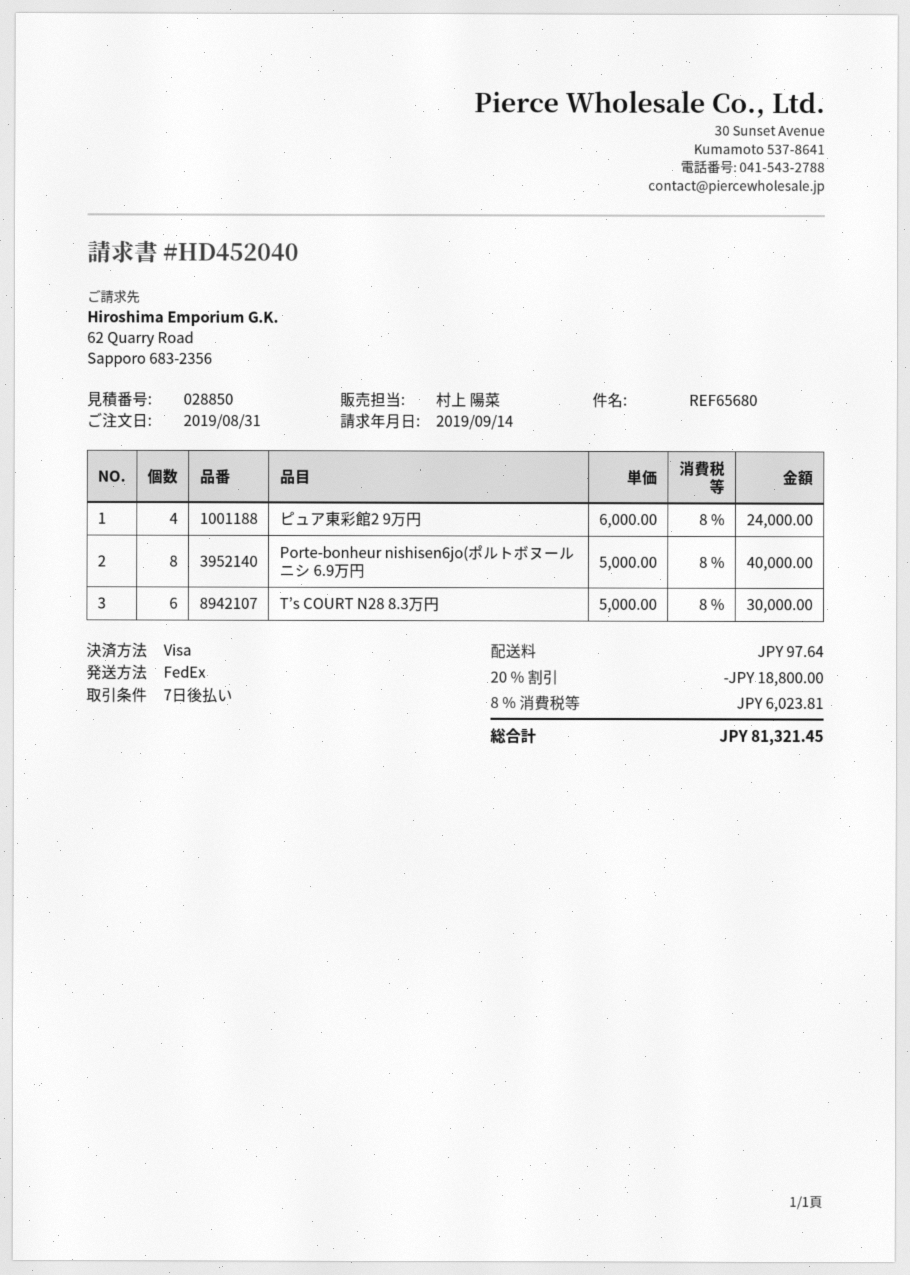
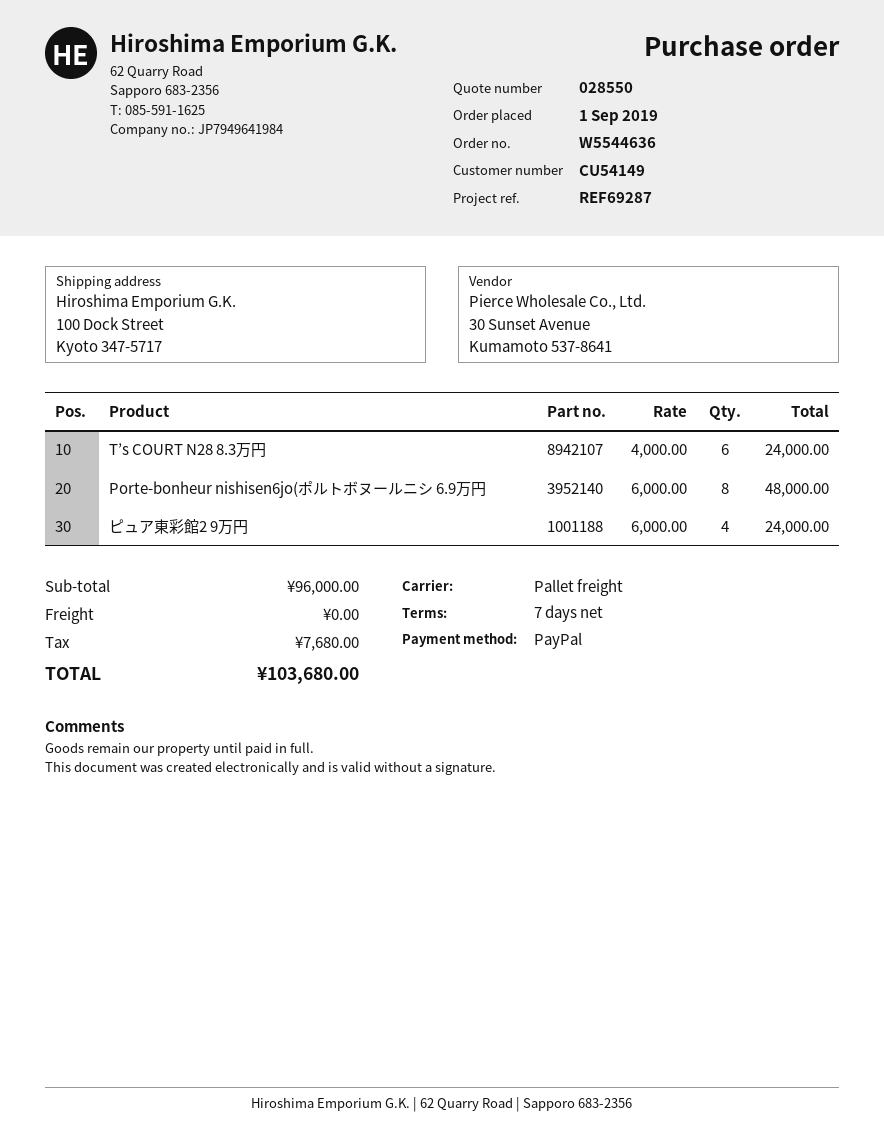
quote number: 028850 -> 028550
order date: 2019-08-31 -> 2019-09-01
reference: REF65680 -> REF69287
payment method: Visa -> PayPal
shipping method: FedEx -> pallet freight
Porte-bonheur nishisen6jo(ポルトボヌールニシ 6.9万円: 8 x 5000.00 = 40000.00 -> 8 x 6000.00 = 48000.00
T’s COURT N28 8.3万円: 6 x 5000.00 = 30000.00 -> 6 x 4000.00 = 24000.00
discount: 20% = 18800.00 -> none
shipping: 97.64 -> 0.00
tax: 6023.81 -> 7680.00
total: 81321.45 -> 103680.00

